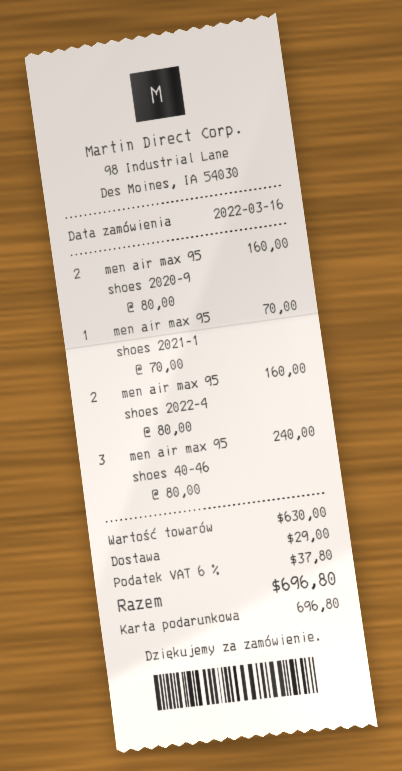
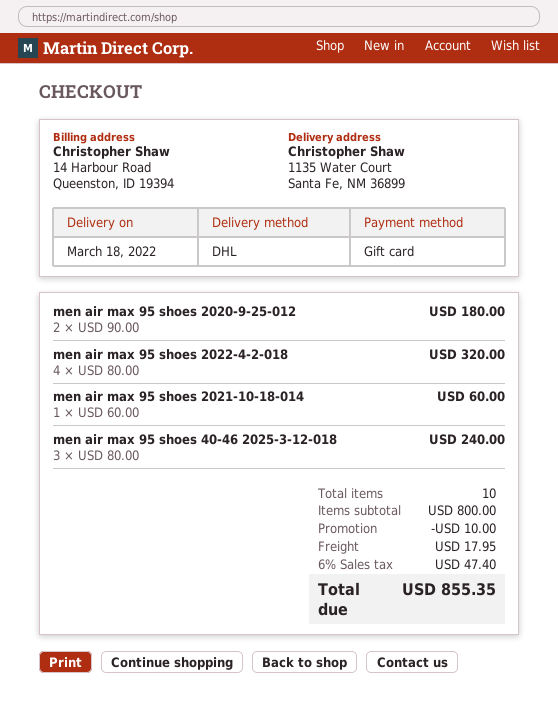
men air max 95 shoes 2020-9: 2 x 80.00 = 160.00 -> 2 x 90.00 = 180.00
men air max 95 shoes 2021-1: 1 x 70.00 = 70.00 -> 1 x 60.00 = 60.00
men air max 95 shoes 2022-4: 2 x 80.00 = 160.00 -> 4 x 80.00 = 320.00
subtotal: 630.00 -> 800.00
discount: none -> 10.00
shipping: 29.00 -> 17.95
tax: 6% = 37.80 -> 6% = 47.40
total: 696.80 -> 855.35

